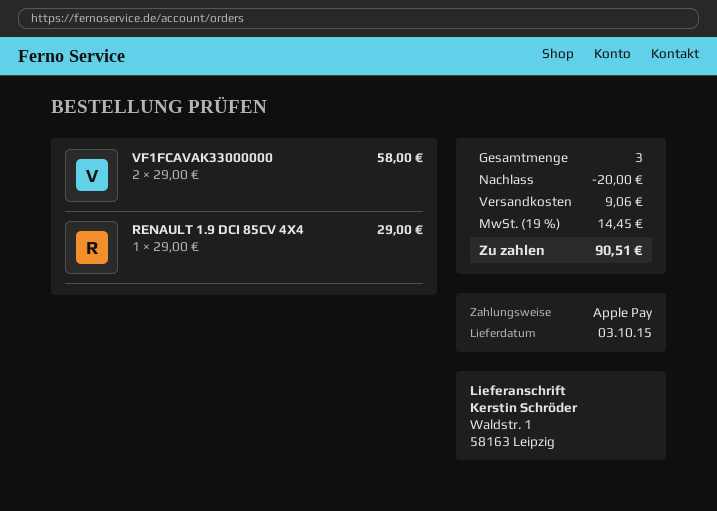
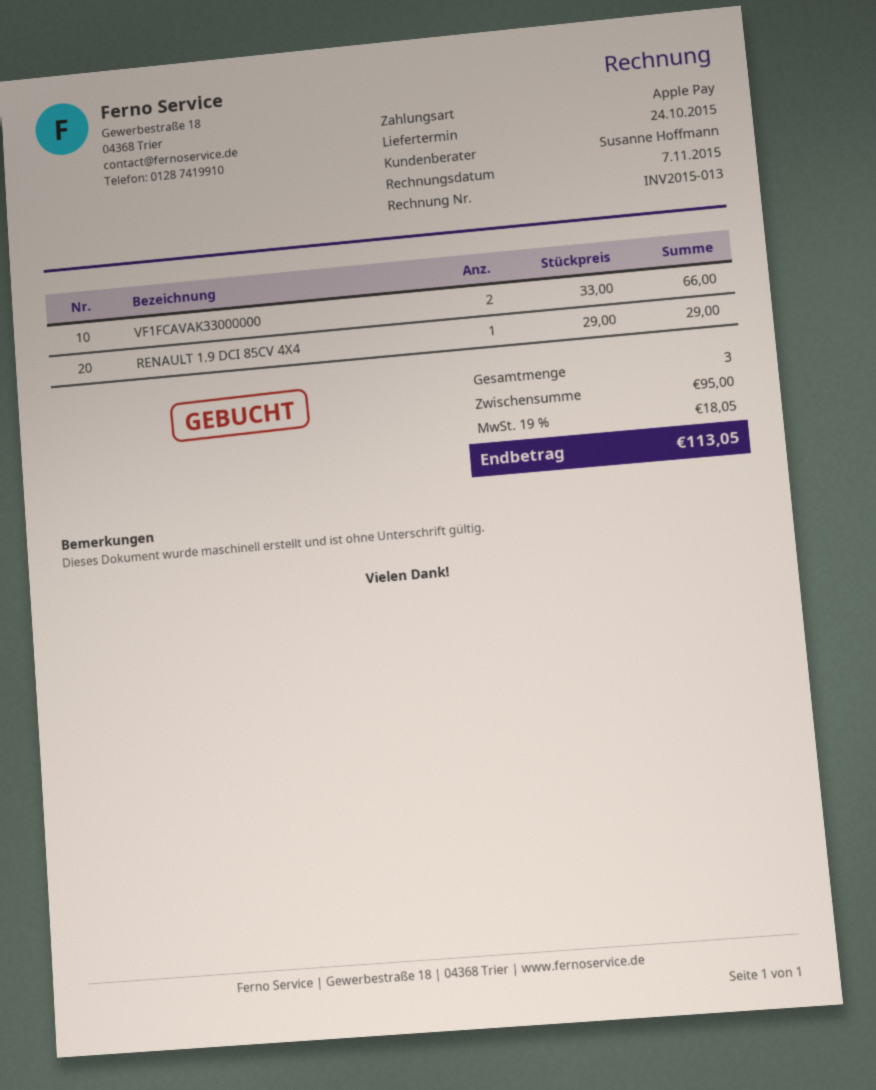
delivery date: 2015-10-03 -> 2015-10-24
VF1FCAVAK33000000: 2 x 29.00 = 58.00 -> 2 x 33.00 = 66.00
discount: 20.00 -> none
shipping: 9.06 -> none
tax: 19% = 14.45 -> 19% = 18.05
total: 90.51 -> 113.05

